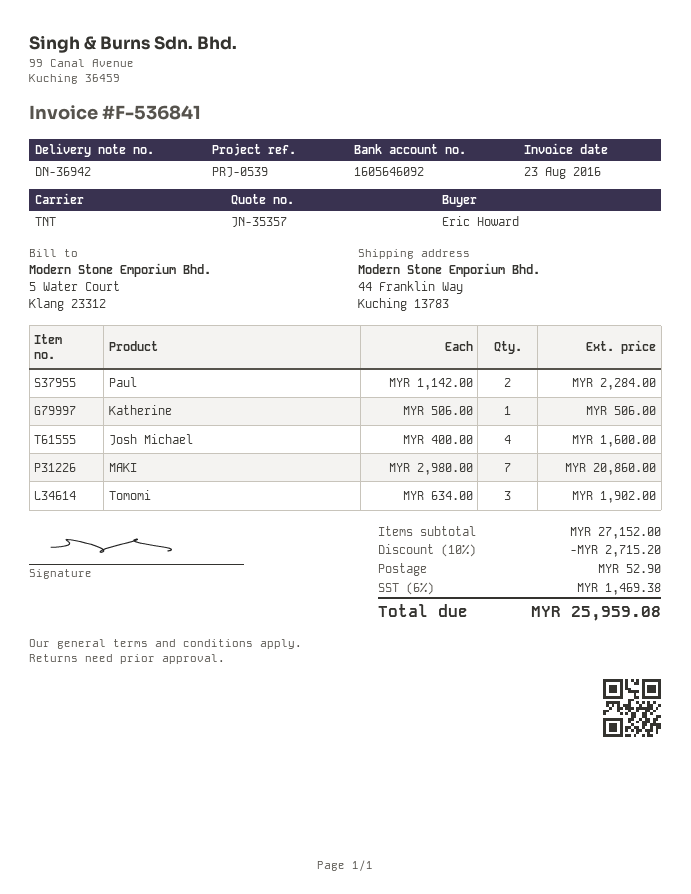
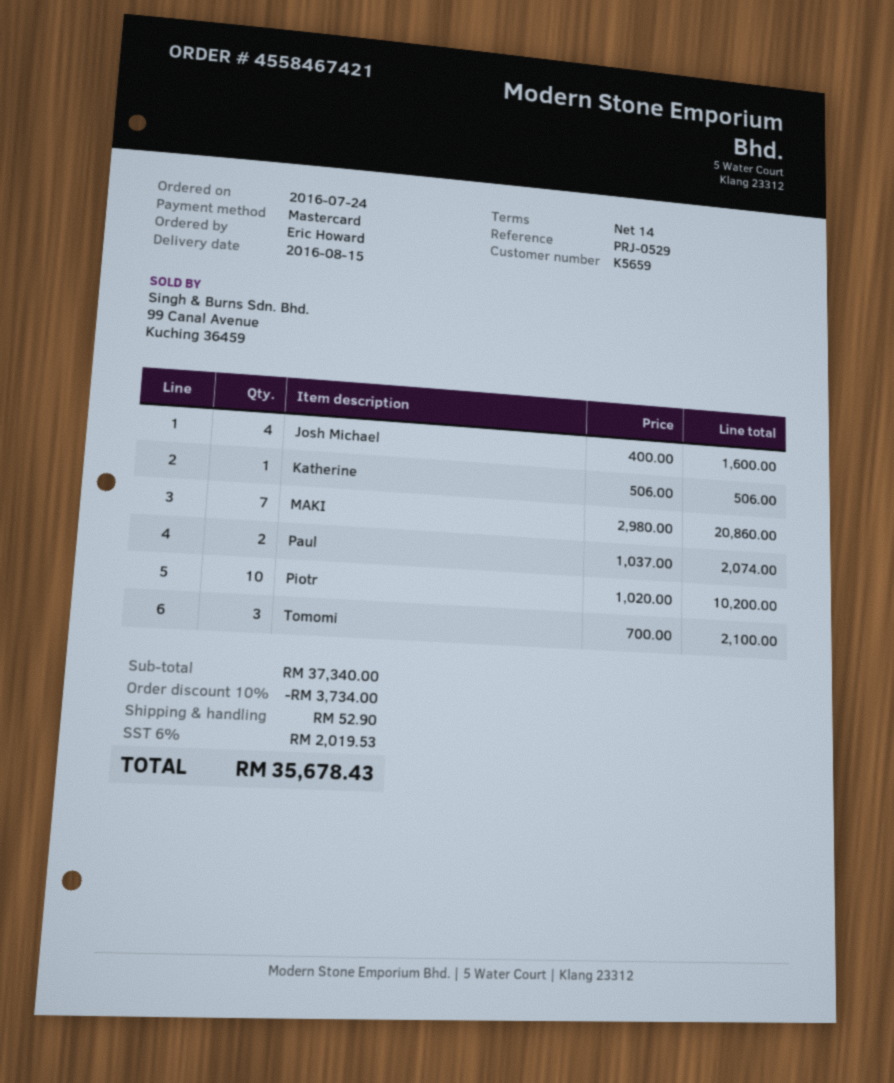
reference: PRJ-0539 -> PRJ-0529
Paul: 2 x 1142.00 = 2284.00 -> 2 x 1037.00 = 2074.00
Tomomi: 3 x 634.00 = 1902.00 -> 3 x 700.00 = 2100.00
Piotr: none -> 10 x 1020.00 = 10200.00
subtotal: 27152.00 -> 37340.00
discount: 10% = 2715.20 -> 10% = 3734.00
tax: 6% = 1469.38 -> 6% = 2019.53
total: 25959.08 -> 35678.43

